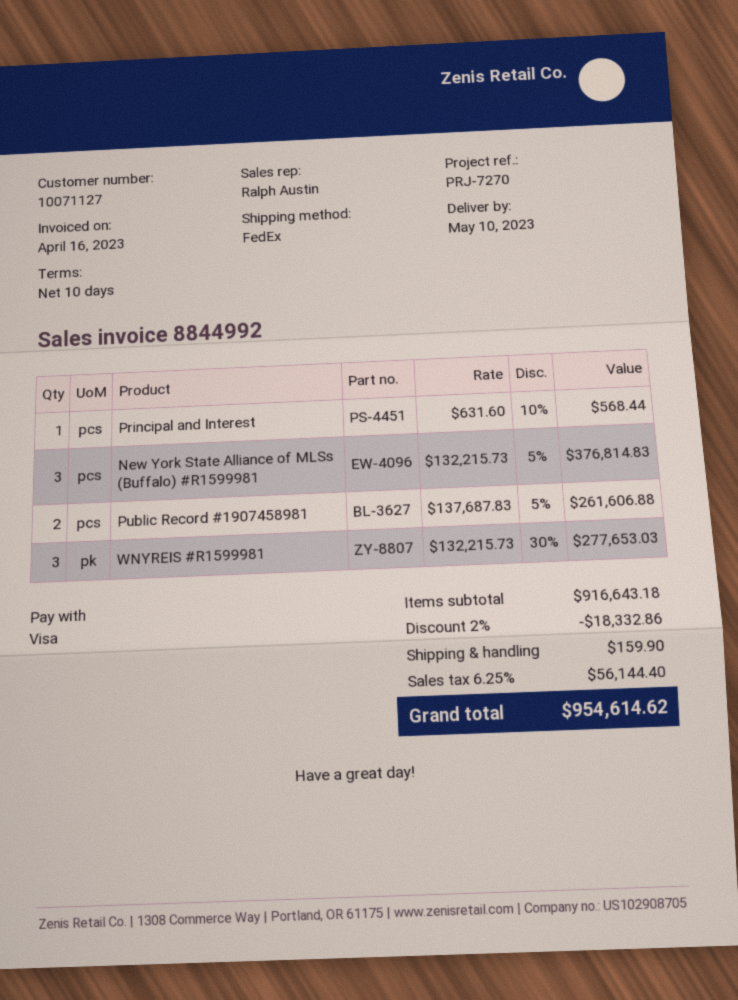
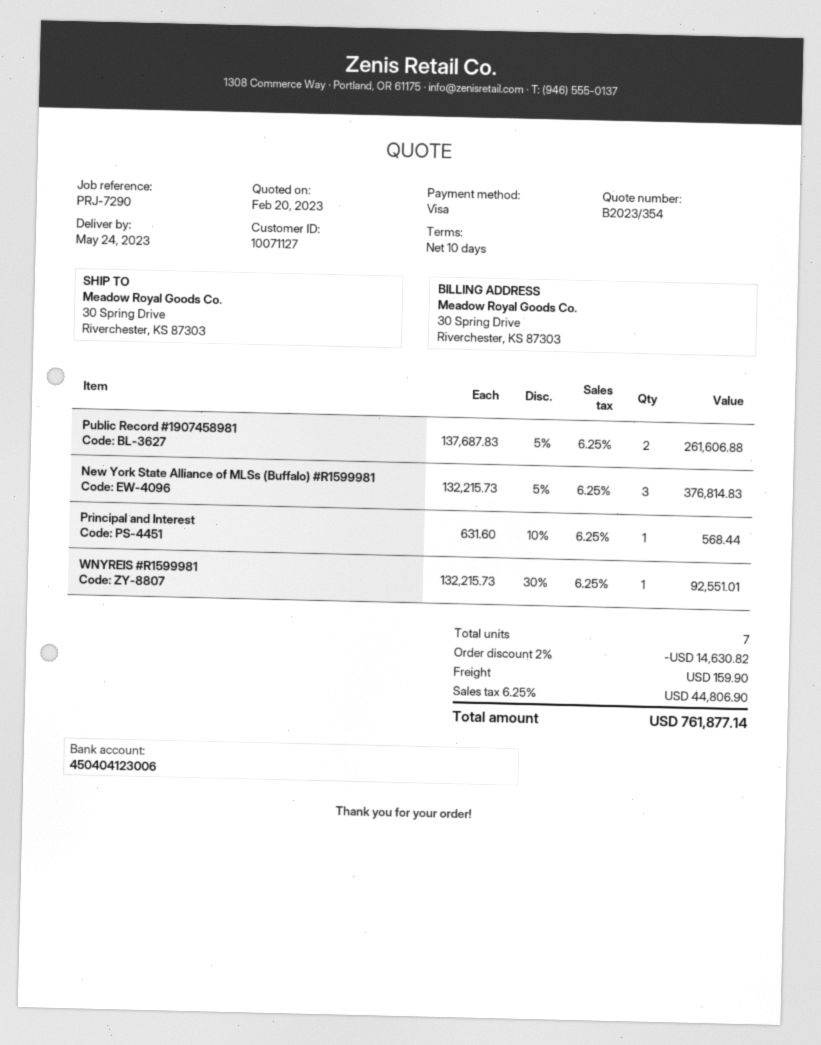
delivery date: 2023-05-10 -> 2023-05-24
reference: PRJ-7270 -> PRJ-7290
WNYREIS #R1599981: 3 x 132215.73 - 30% = 277653.03 -> 1 x 132215.73 - 30% = 92551.01
discount: 2% = 18332.86 -> 2% = 14630.82
tax: 6.25% = 56144.40 -> 6.25% = 44806.90
total: 954614.62 -> 761877.14

